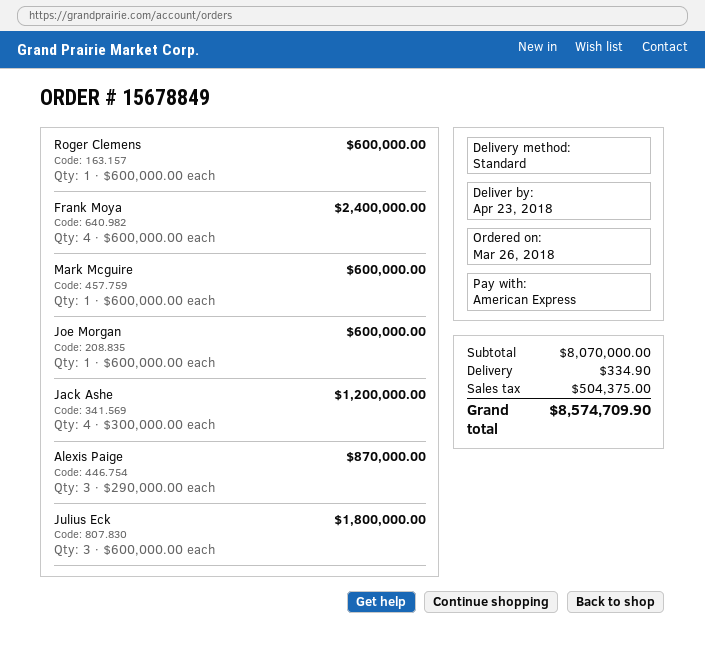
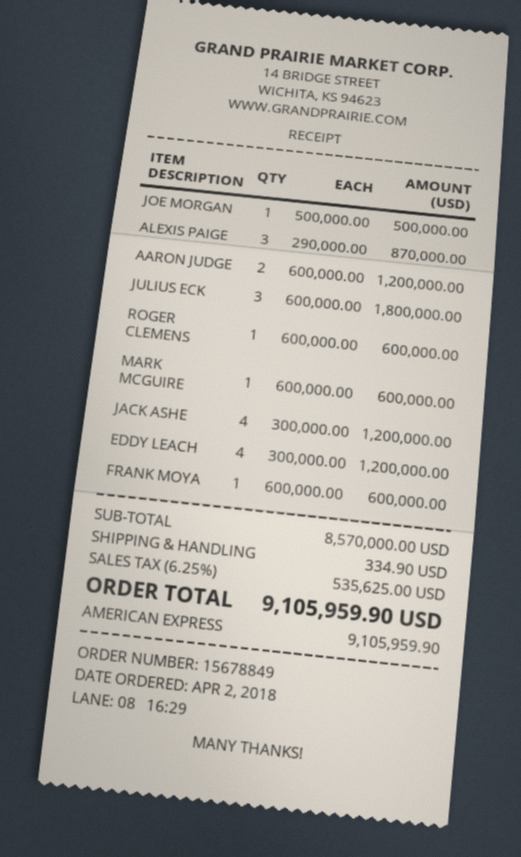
order date: 2018-03-26 -> 2018-04-02
Frank Moya: 4 x 600000.00 = 2400000.00 -> 1 x 600000.00 = 600000.00
Joe Morgan: 1 x 600000.00 = 600000.00 -> 1 x 500000.00 = 500000.00
AARON JUDGE: none -> 2 x 600000.00 = 1200000.00
EDDY LEACH: none -> 4 x 300000.00 = 1200000.00
subtotal: 8070000.00 -> 8570000.00
tax: 504375.00 -> 535625.00
total: 8574709.90 -> 9105959.90

